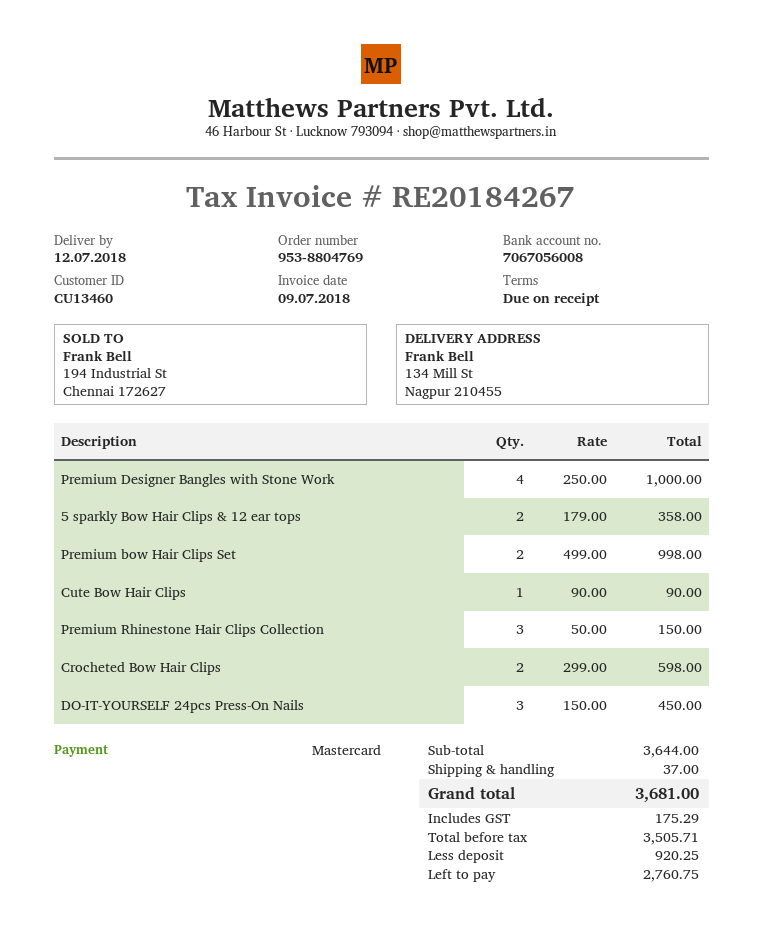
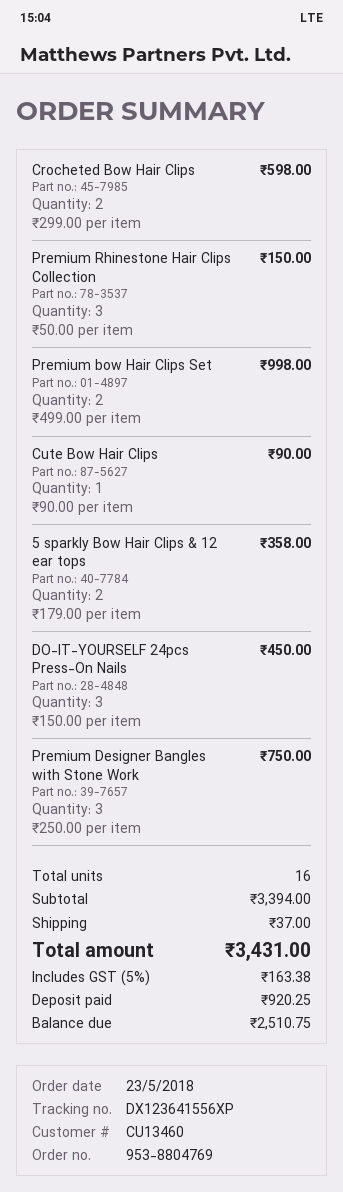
Premium Designer Bangles with Stone Work: 4 x 250.00 = 1000.00 -> 3 x 250.00 = 750.00
subtotal: 3644.00 -> 3394.00
tax: 175.29 -> 163.38
total: 3681.00 -> 3431.00
balance: 2760.75 -> 2510.75

